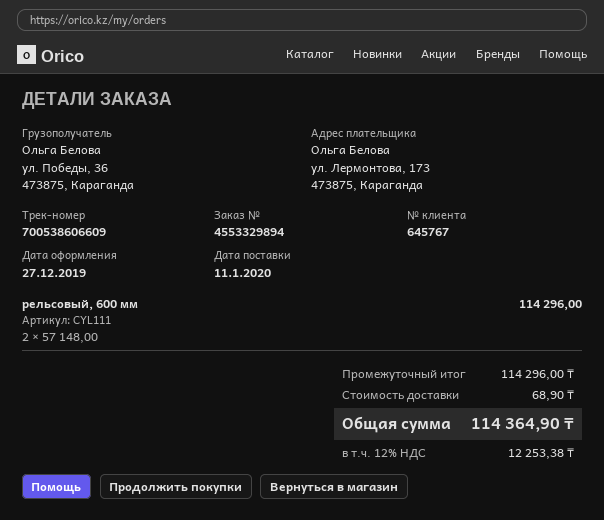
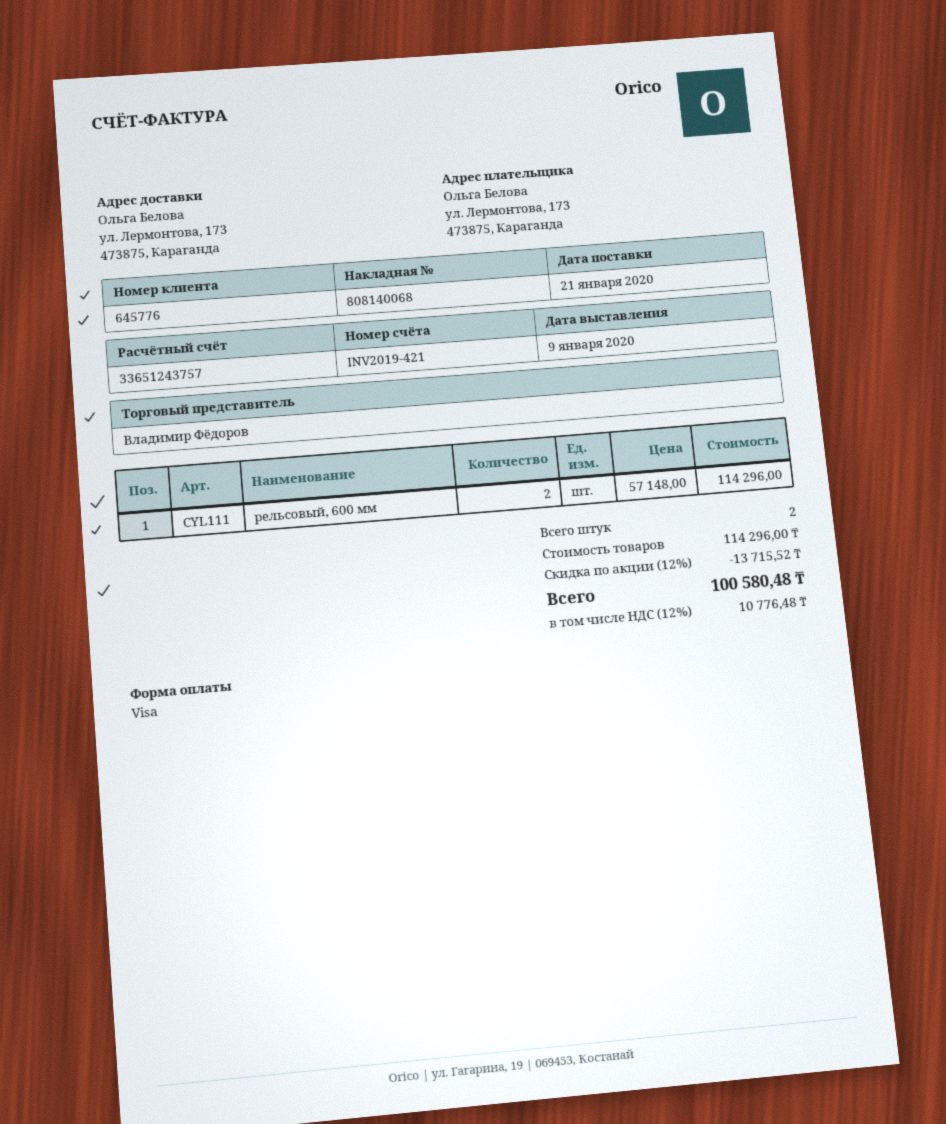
delivery date: 2020-01-11 -> 2020-01-21
customer number: 645767 -> 645776
ship to: ул. Победы, 36, 473875, Караганда -> ул. Лермонтова, 173, 473875, Караганда
discount: none -> 12% = 13715.52
shipping: 68.90 -> none
tax: 12% = 12253.38 -> 12% = 10776.48
total: 114364.90 -> 100580.48

